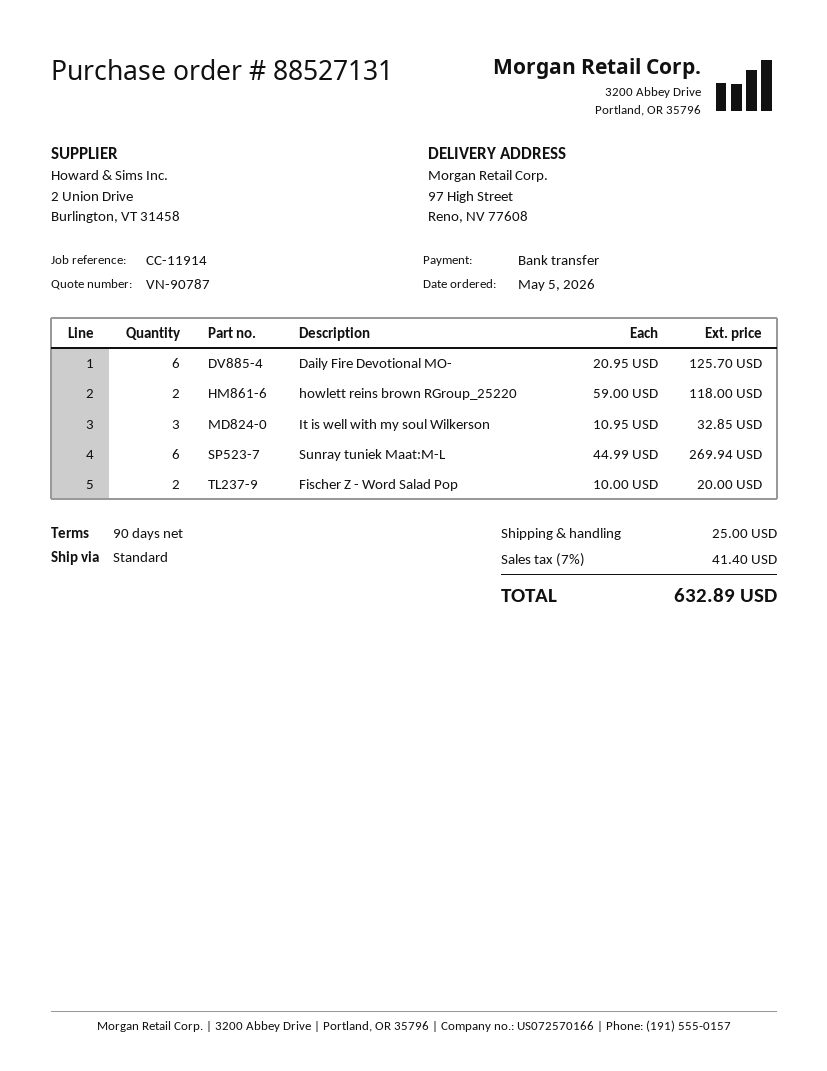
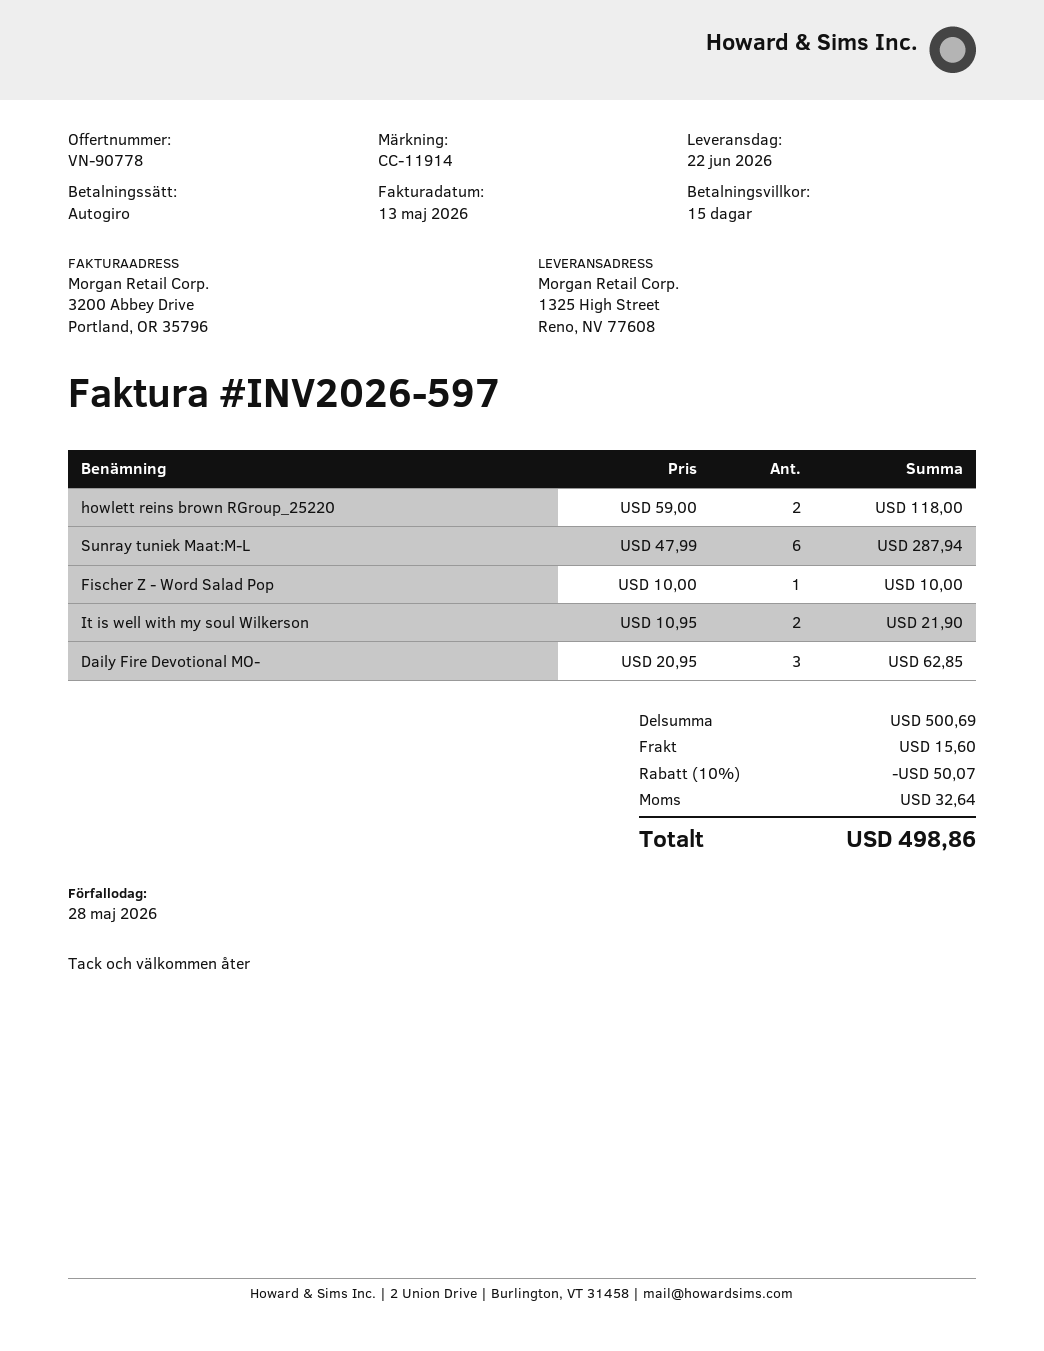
quote number: VN-90787 -> VN-90778
payment terms: 90 days -> 15 days
payment method: bank transfer -> direct debit
ship to: 97 High Street, Reno, NV 77608 -> 1325 High Street, Reno, NV 77608
Daily Fire Devotional MO-: 6 x 20.95 = 125.70 -> 3 x 20.95 = 62.85
It is well with my soul Wilkerson: 3 x 10.95 = 32.85 -> 2 x 10.95 = 21.90
Sunray tuniek Maat:M-L: 6 x 44.99 = 269.94 -> 6 x 47.99 = 287.94
Fischer Z - Word Salad Pop: 2 x 10.00 = 20.00 -> 1 x 10.00 = 10.00
discount: none -> 10% = 50.07
shipping: 25.00 -> 15.60
tax: 41.40 -> 32.64
total: 632.89 -> 498.86

